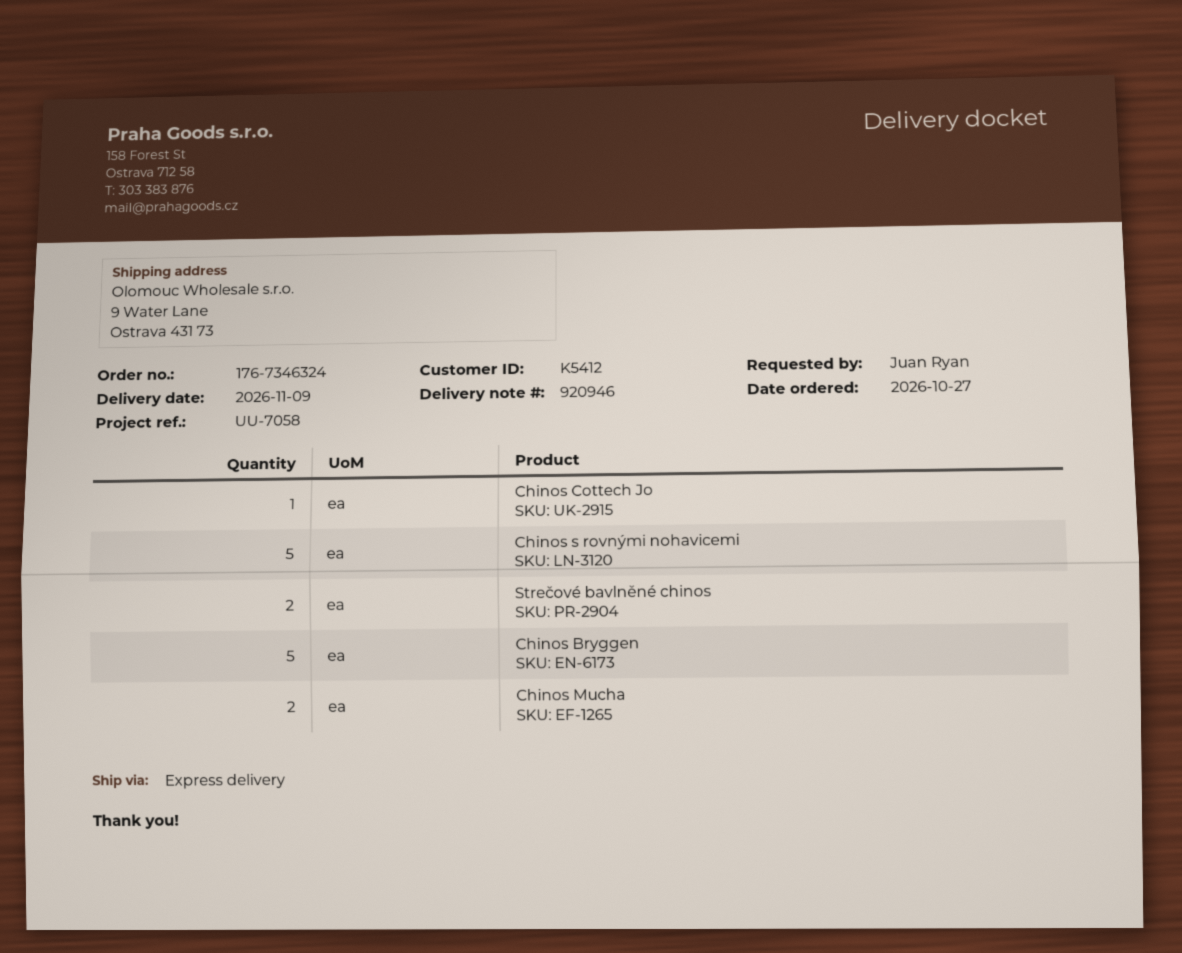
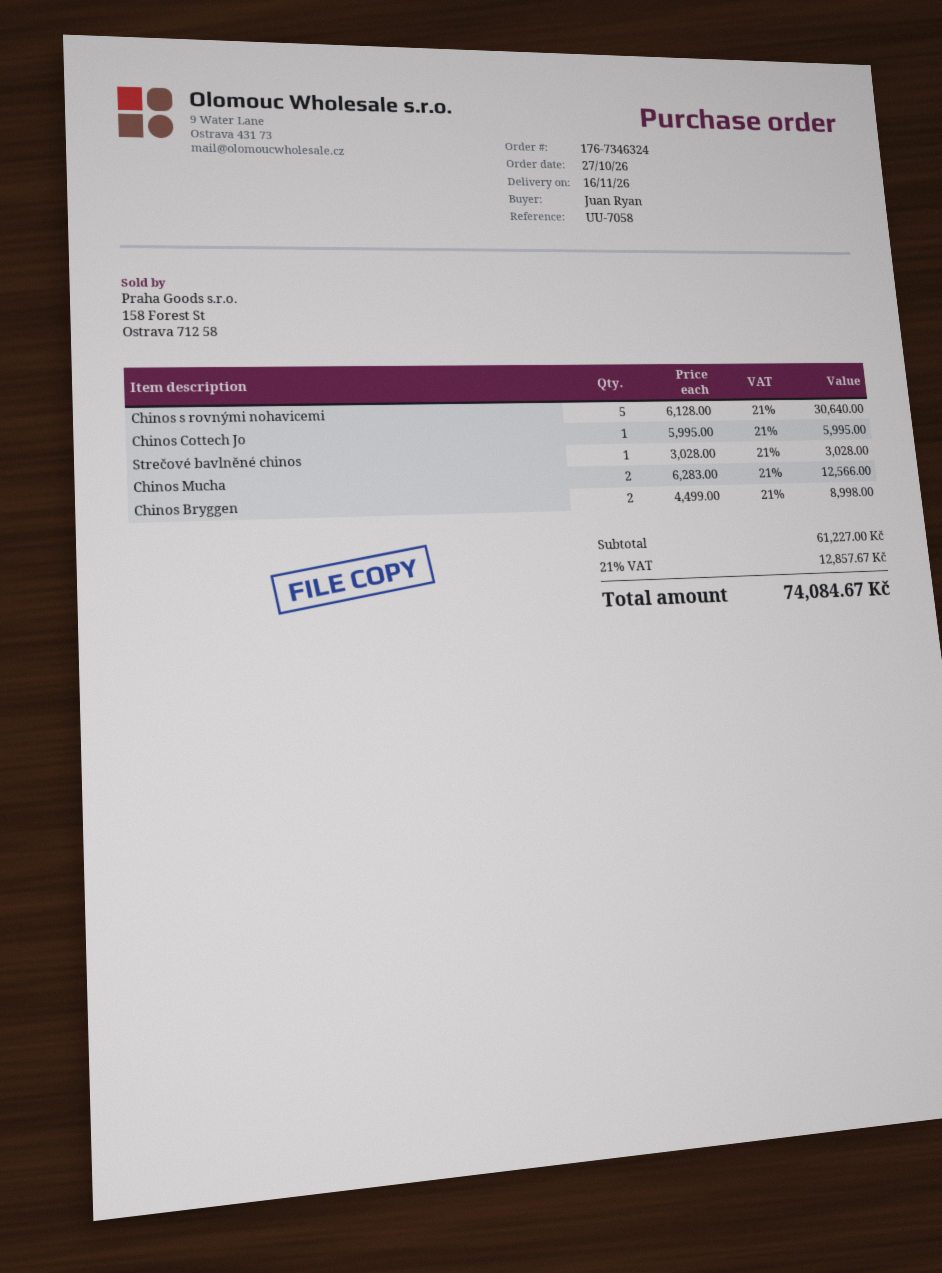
delivery date: 2026-11-09 -> 2026-11-16
Strečové bavlněné chinos: 2 -> 1
Chinos Bryggen: 5 -> 2

